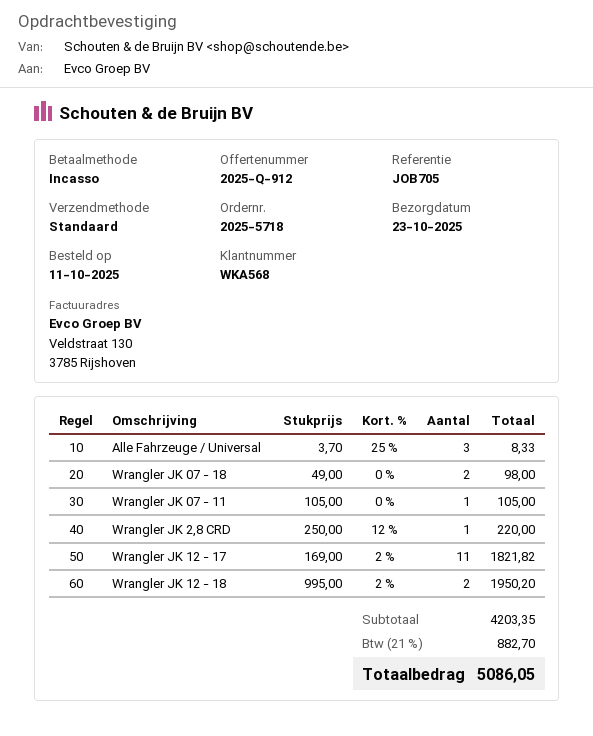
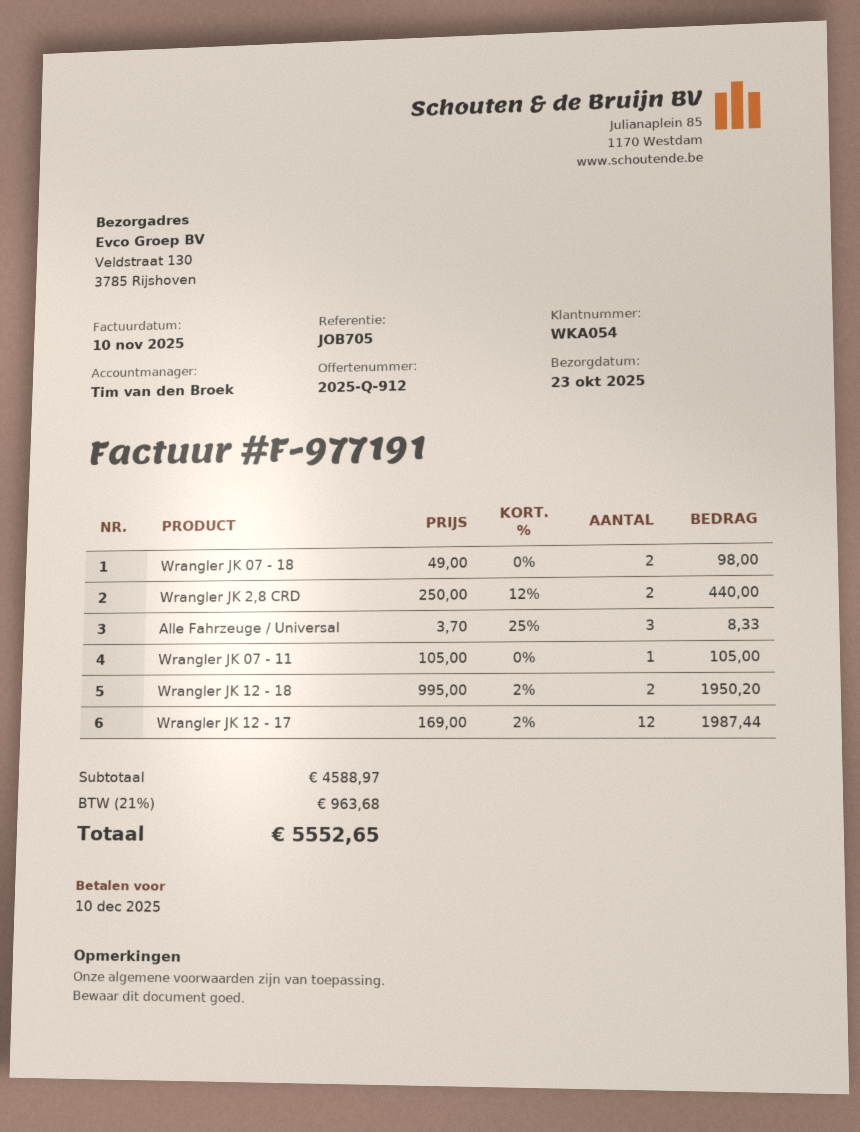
customer number: WKA568 -> WKA054
Wrangler JK 2,8 CRD: 1 x 250.00 - 12% = 220.00 -> 2 x 250.00 - 12% = 440.00
Wrangler JK 12 - 17: 11 x 169.00 - 2% = 1821.82 -> 12 x 169.00 - 2% = 1987.44
subtotal: 4203.35 -> 4588.97
tax: 21% = 882.70 -> 21% = 963.68
total: 5086.05 -> 5552.65

